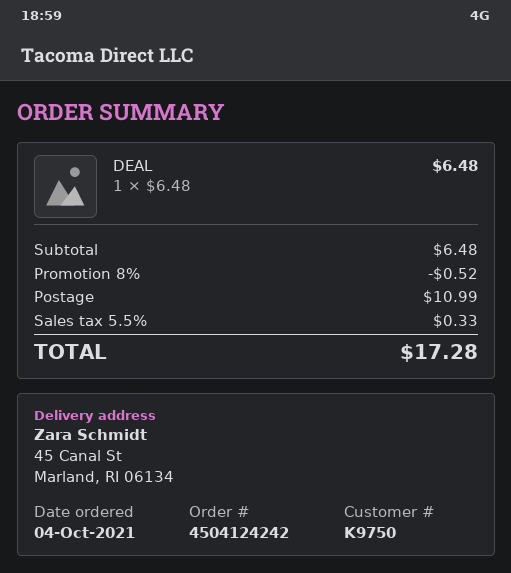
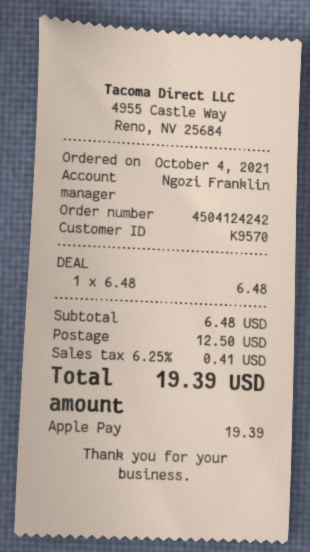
customer number: K9750 -> K9570
discount: 8% = 0.52 -> none
shipping: 10.99 -> 12.50
tax: 5.5% = 0.33 -> 6.25% = 0.41
total: 17.28 -> 19.39

